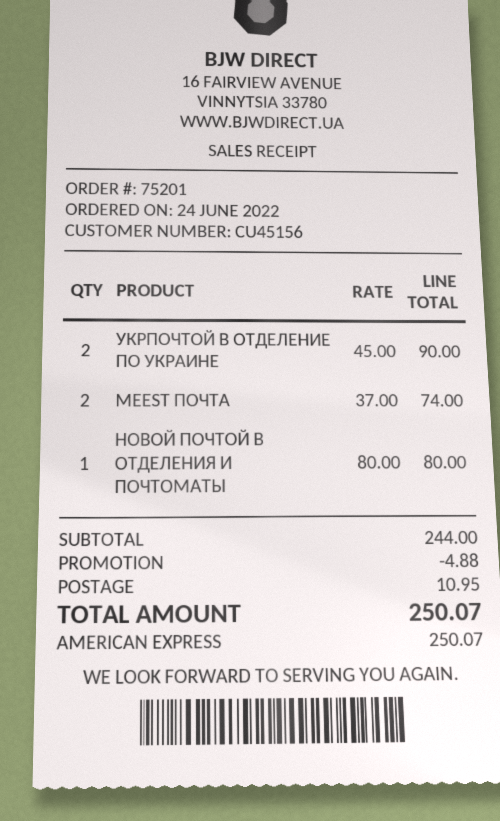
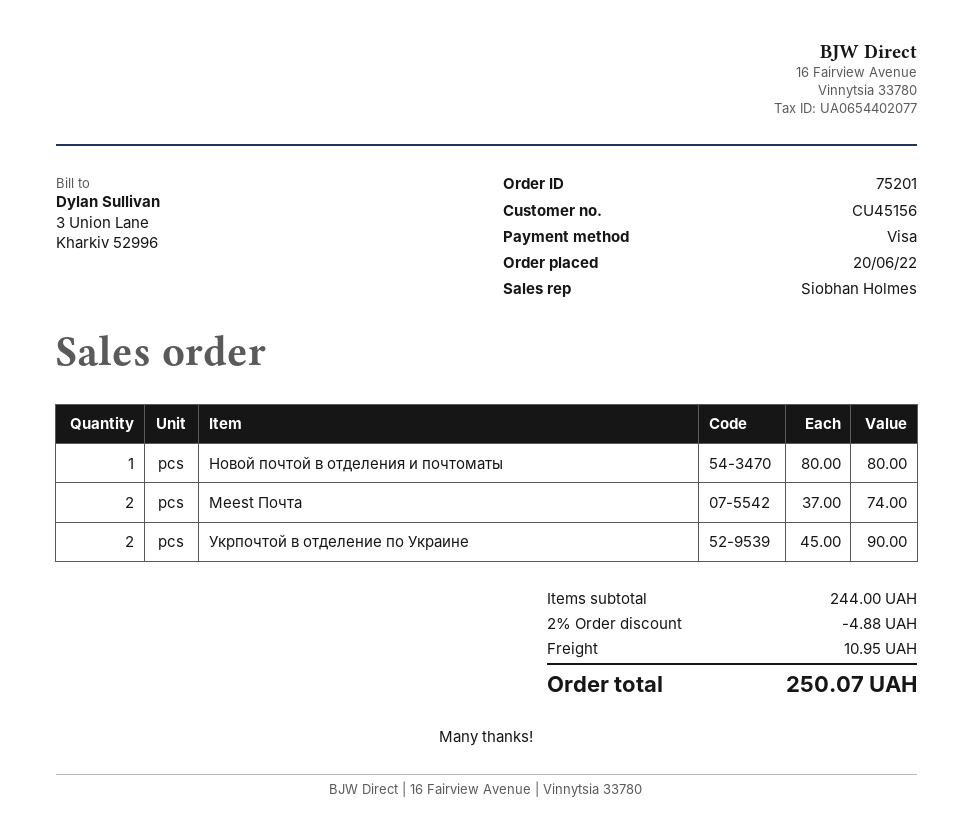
order date: 2022-06-24 -> 2022-06-20
payment method: American Express -> Visa

